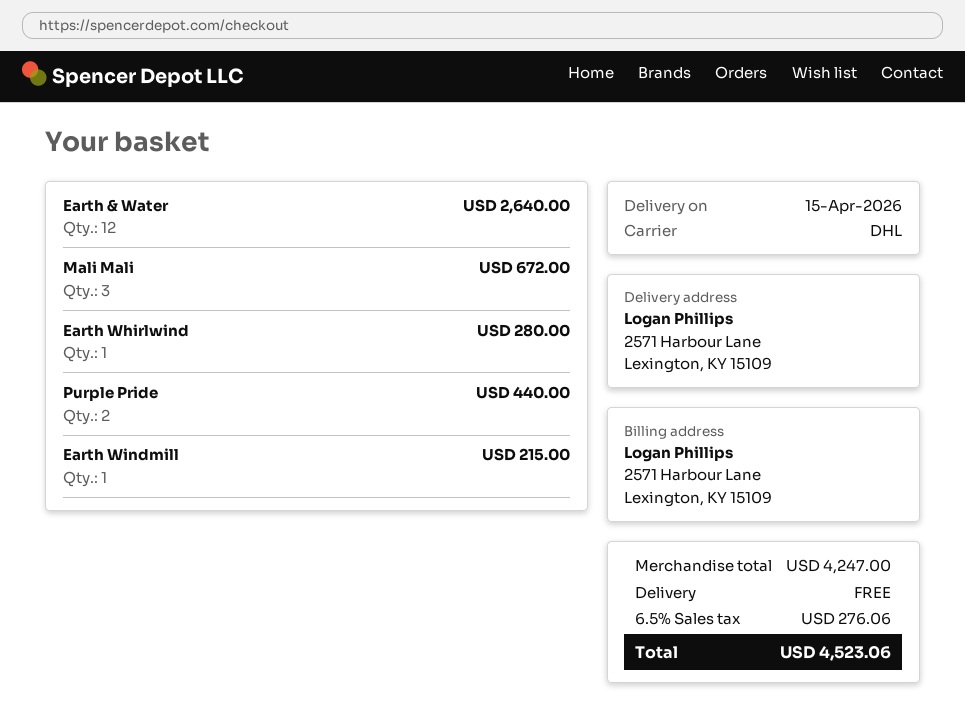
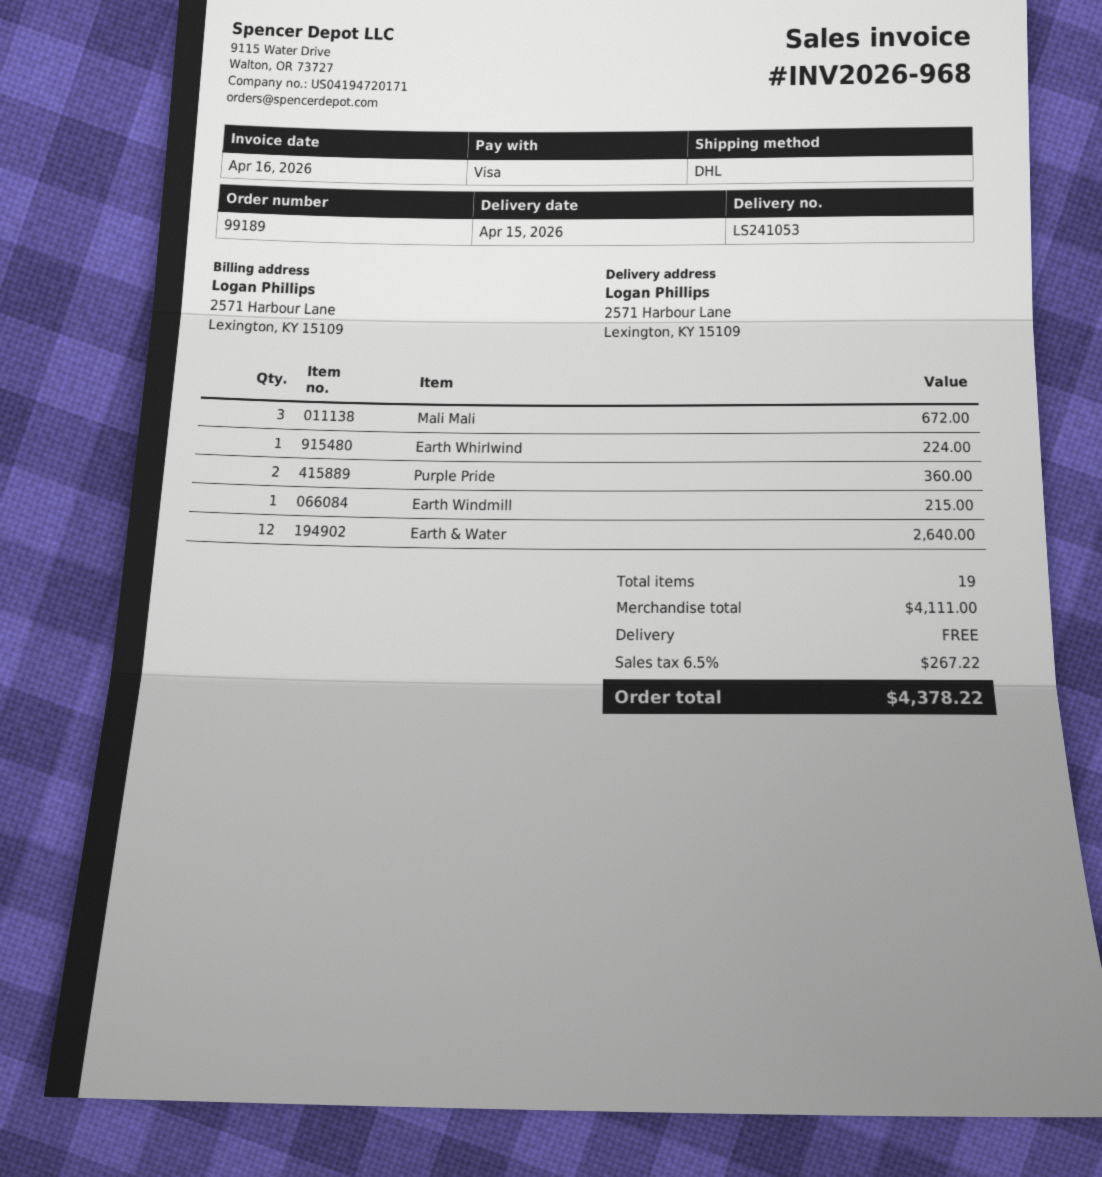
Earth Whirlwind: 1 for 280.00 -> 1 for 224.00
Purple Pride: 2 for 440.00 -> 2 for 360.00
subtotal: 4247.00 -> 4111.00
tax: 6.5% = 276.06 -> 6.5% = 267.22
total: 4523.06 -> 4378.22

